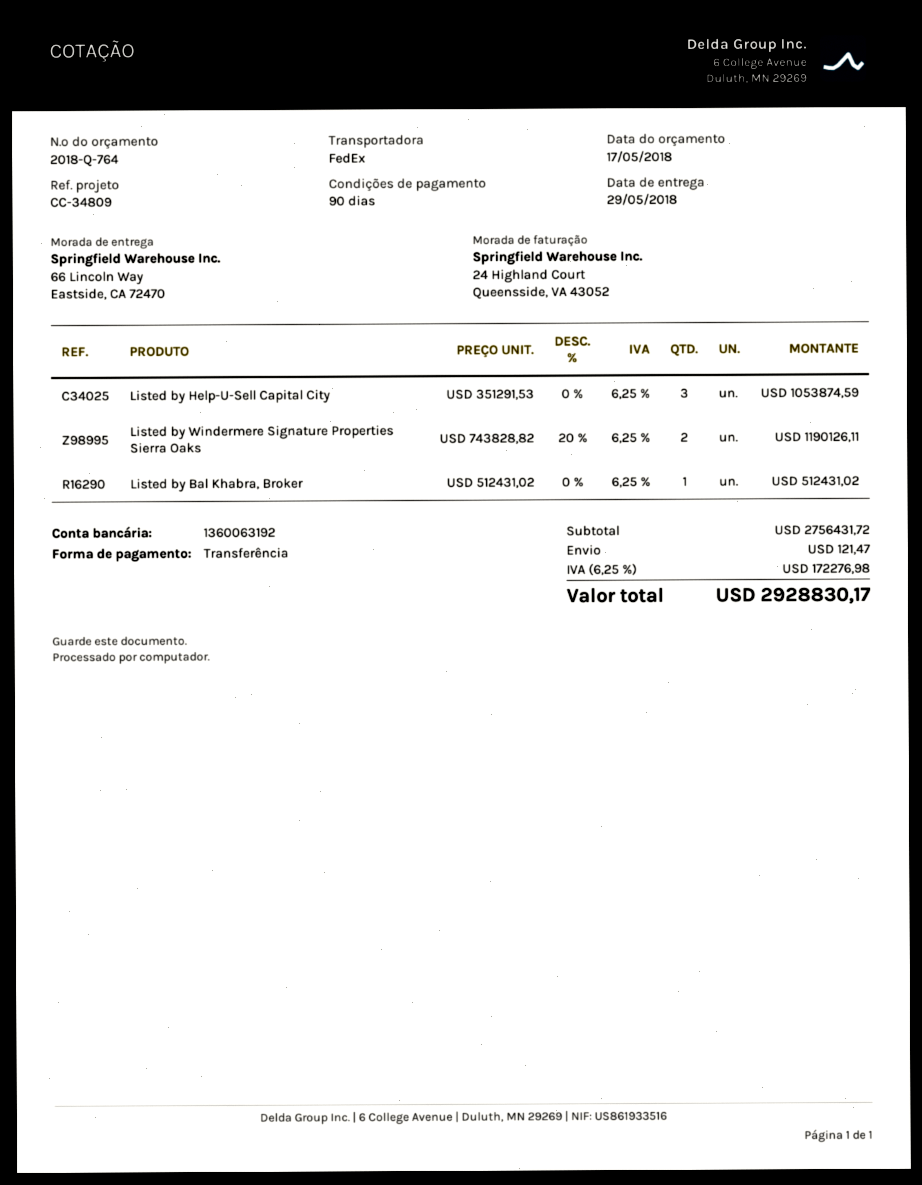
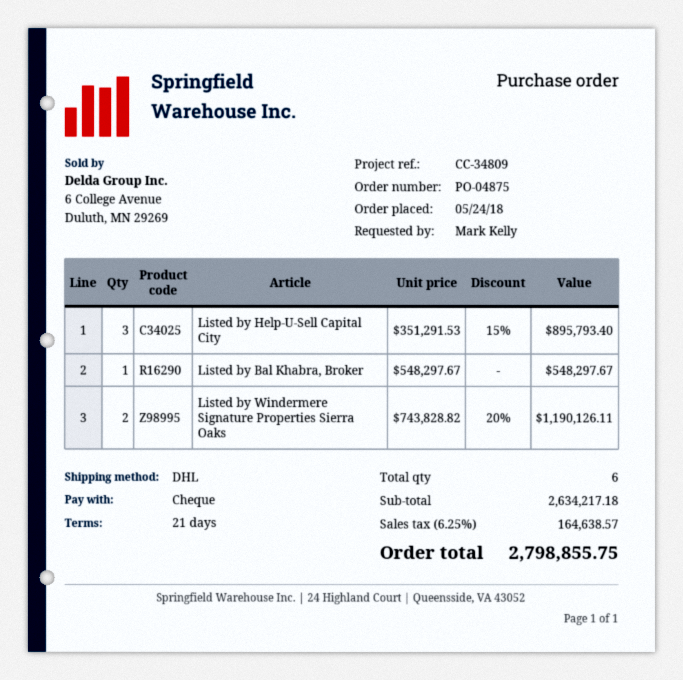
payment terms: 90 days -> 21 days
payment method: bank transfer -> cheque
shipping method: FedEx -> DHL
Listed by Help-U-Sell Capital City: 3 x 351291.53 = 1053874.59 -> 3 x 351291.53 - 15% = 895793.40
Listed by Bal Khabra, Broker: 1 x 512431.02 = 512431.02 -> 1 x 548297.67 = 548297.67
subtotal: 2756431.72 -> 2634217.18
shipping: 121.47 -> none
tax: 6.25% = 172276.98 -> 6.25% = 164638.57
total: 2928830.17 -> 2798855.75

